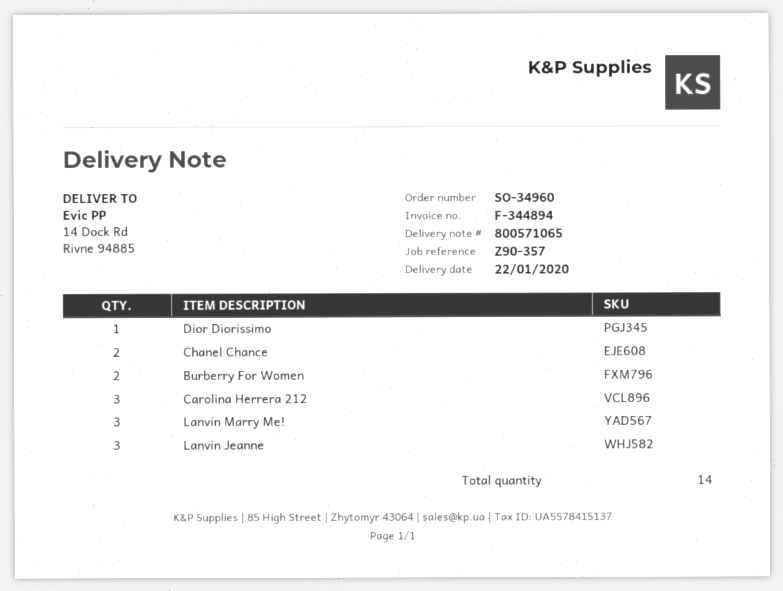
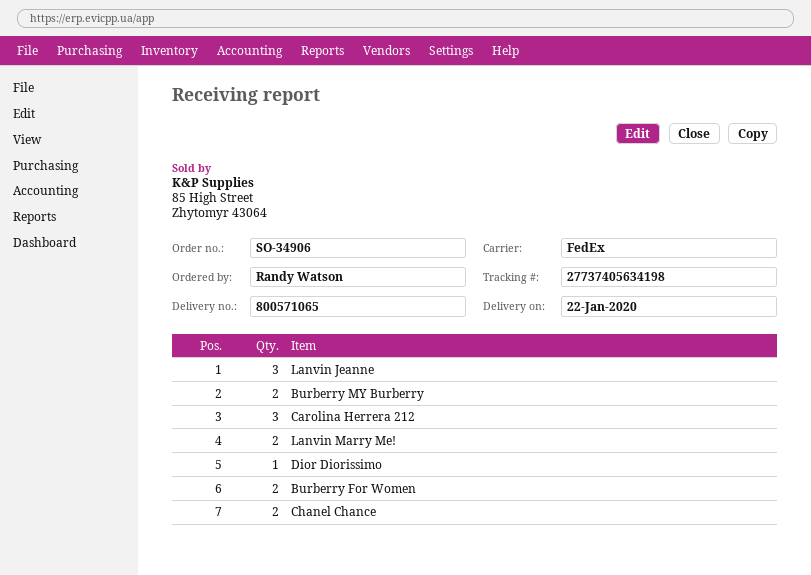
order number: SO-34960 -> SO-34906
Lanvin Marry Me!: 3 -> 2
Burberry MY Burberry: none -> 2

